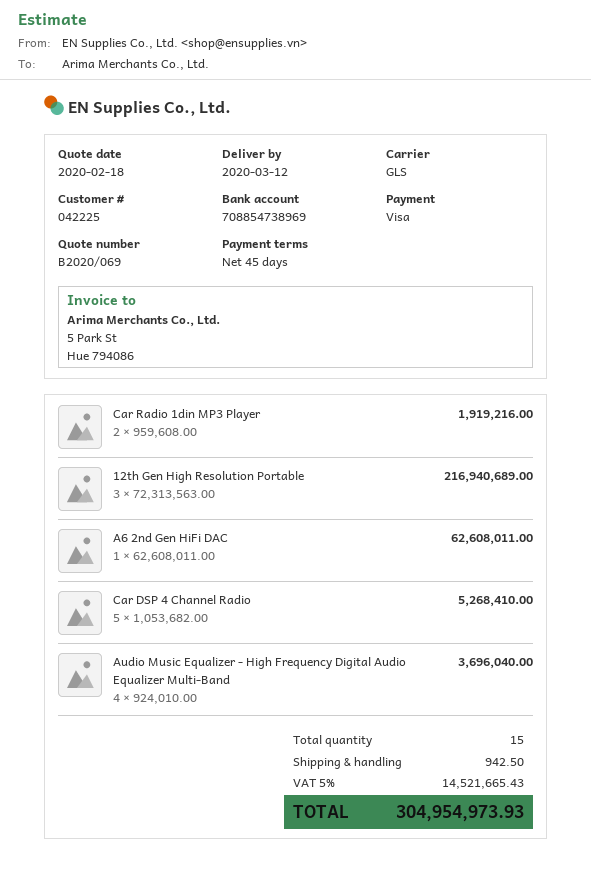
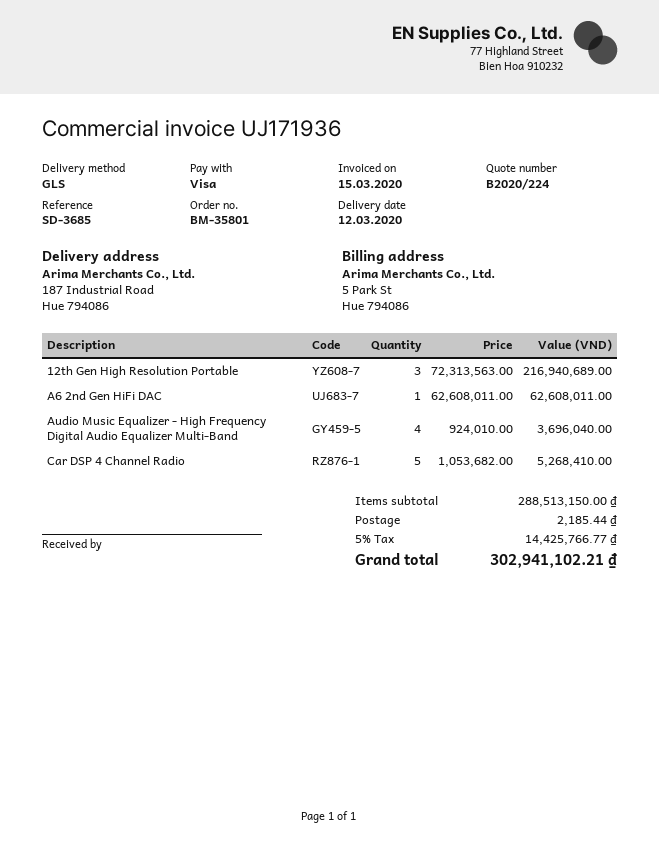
quote number: B2020/069 -> B2020/224
Car Radio 1din MP3 Player: 2 x 959608.00 = 1919216.00 -> none
shipping: 942.50 -> 2185.44
tax: 5% = 14521665.43 -> 5% = 14425766.77
total: 304954973.93 -> 302941102.21

